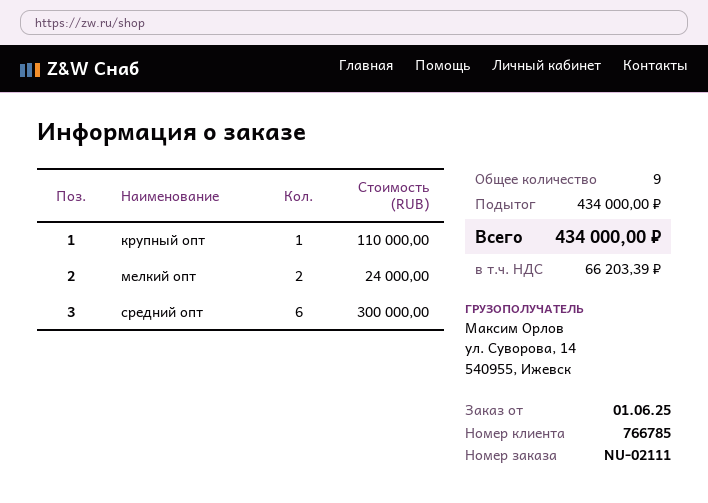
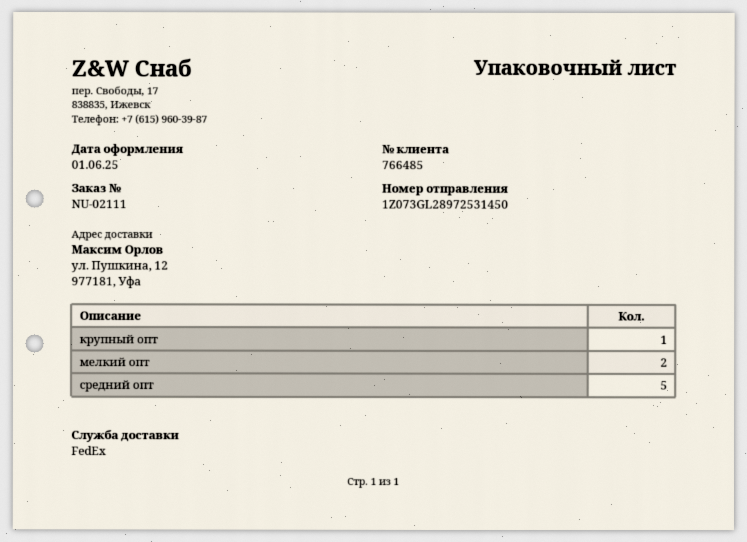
customer number: 766785 -> 766485
ship to: ул. Суворова, 14, 540955, Ижевск -> ул. Пушкина, 12, 977181, Уфа
средний опт: 6 -> 5

